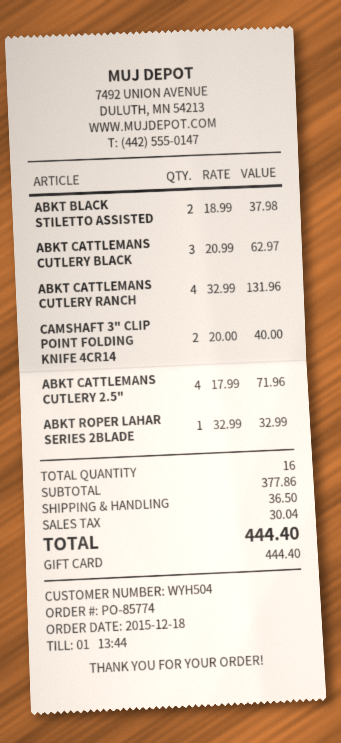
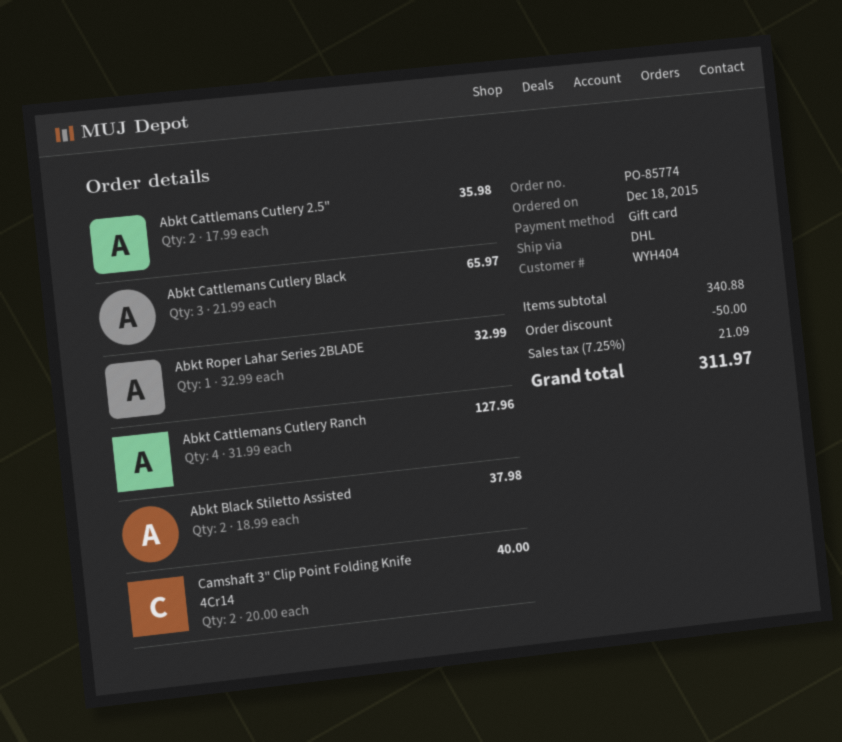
customer number: WYH504 -> WYH404
ABKT CATTLEMANS CUTLERY BLACK: 3 x 20.99 = 62.97 -> 3 x 21.99 = 65.97
ABKT CATTLEMANS CUTLERY RANCH: 4 x 32.99 = 131.96 -> 4 x 31.99 = 127.96
ABKT CATTLEMANS CUTLERY 2.5": 4 x 17.99 = 71.96 -> 2 x 17.99 = 35.98
subtotal: 377.86 -> 340.88
discount: none -> 50.00
shipping: 36.50 -> none
tax: 30.04 -> 21.09
total: 444.40 -> 311.97

